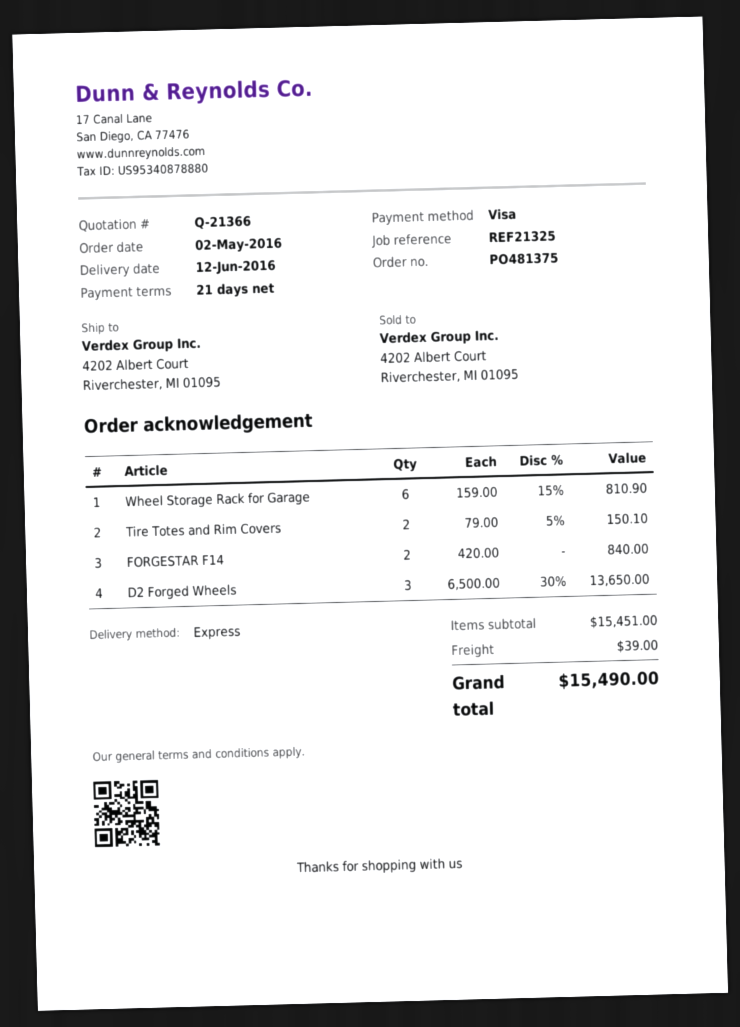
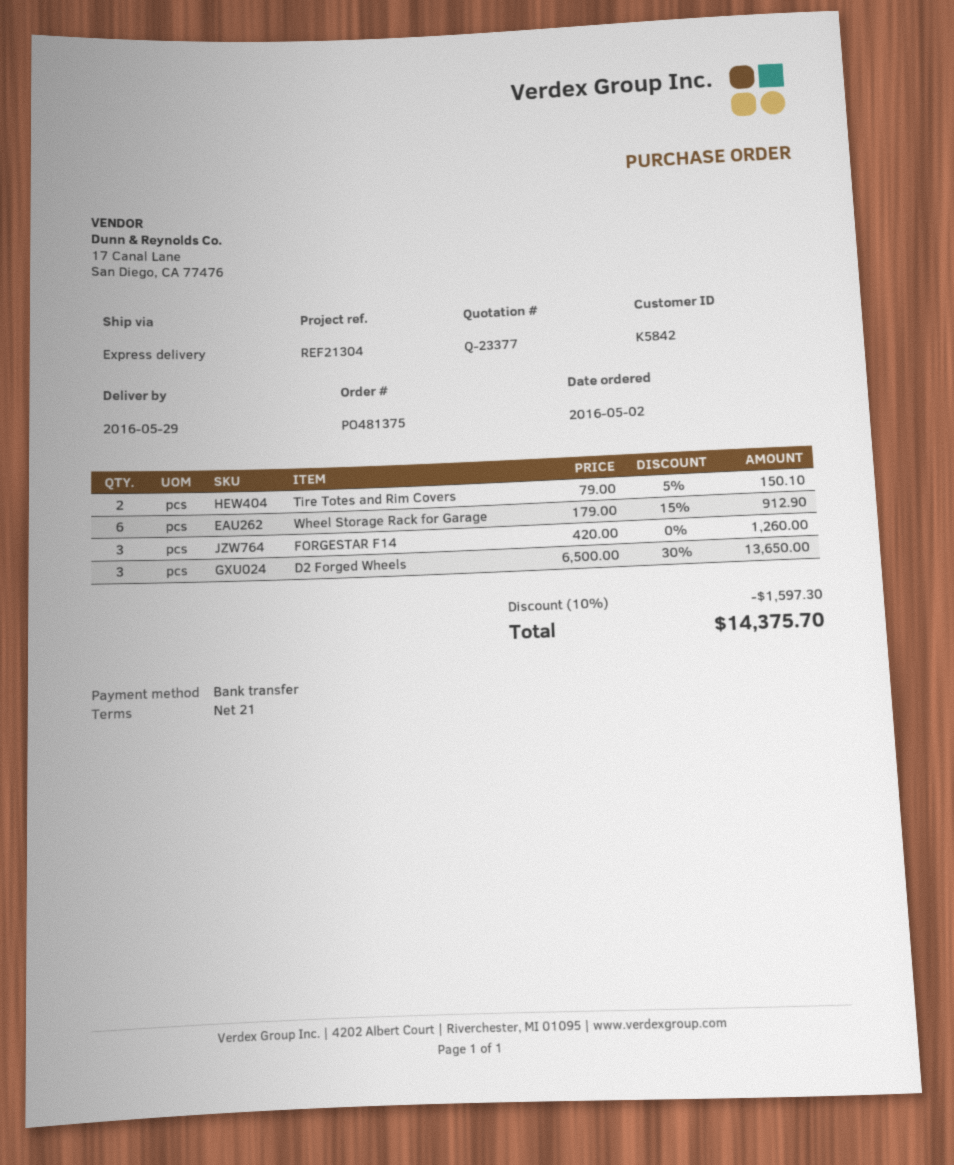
quote number: Q-21366 -> Q-23377
delivery date: 2016-06-12 -> 2016-05-29
reference: REF21325 -> REF21304
payment method: Visa -> bank transfer
Wheel Storage Rack for Garage: 6 x 159.00 - 15% = 810.90 -> 6 x 179.00 - 15% = 912.90
FORGESTAR F14: 2 x 420.00 = 840.00 -> 3 x 420.00 = 1260.00
discount: none -> 10% = 1597.30
shipping: 39.00 -> none
total: 15490.00 -> 14375.70

